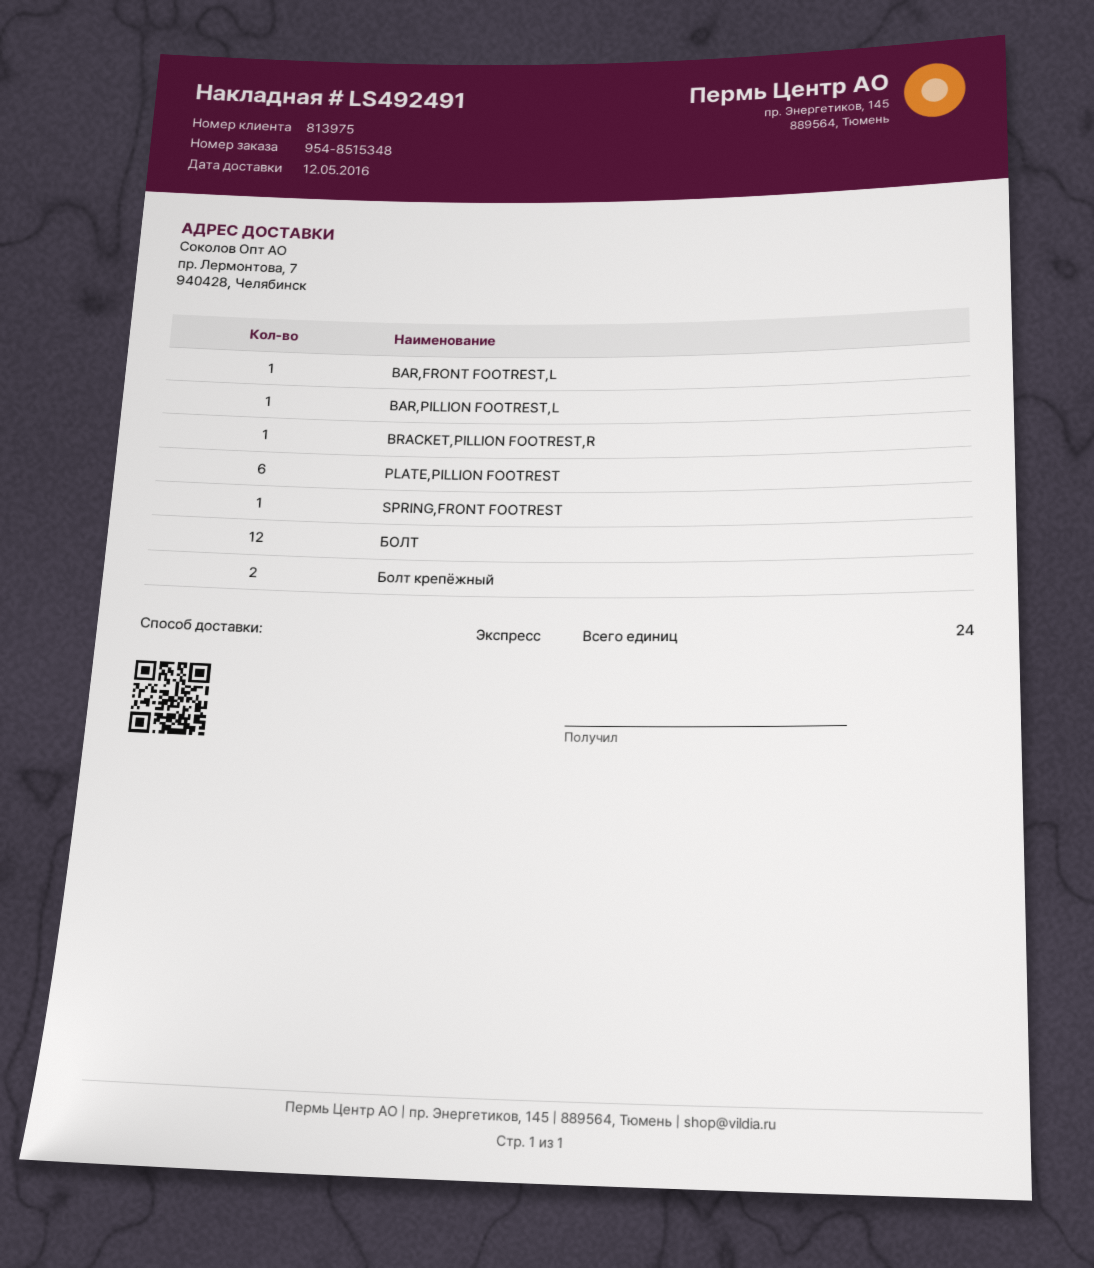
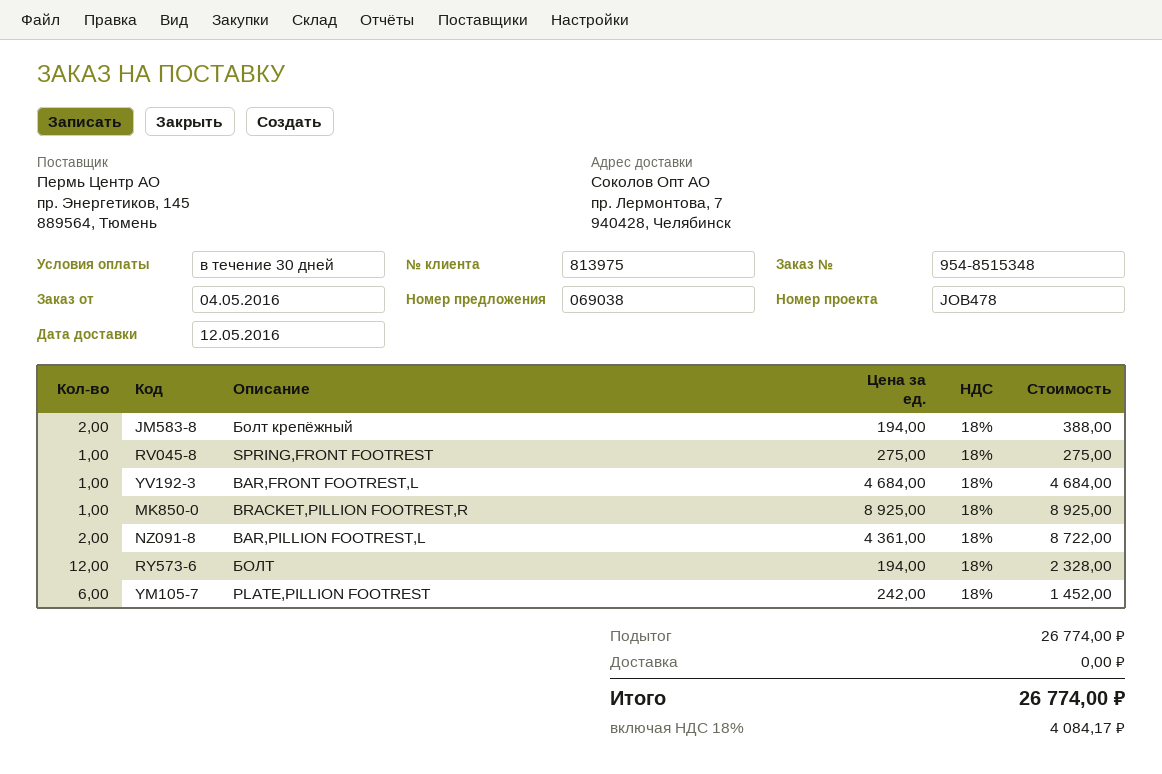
BAR,PILLION FOOTREST,L: 1 -> 2

